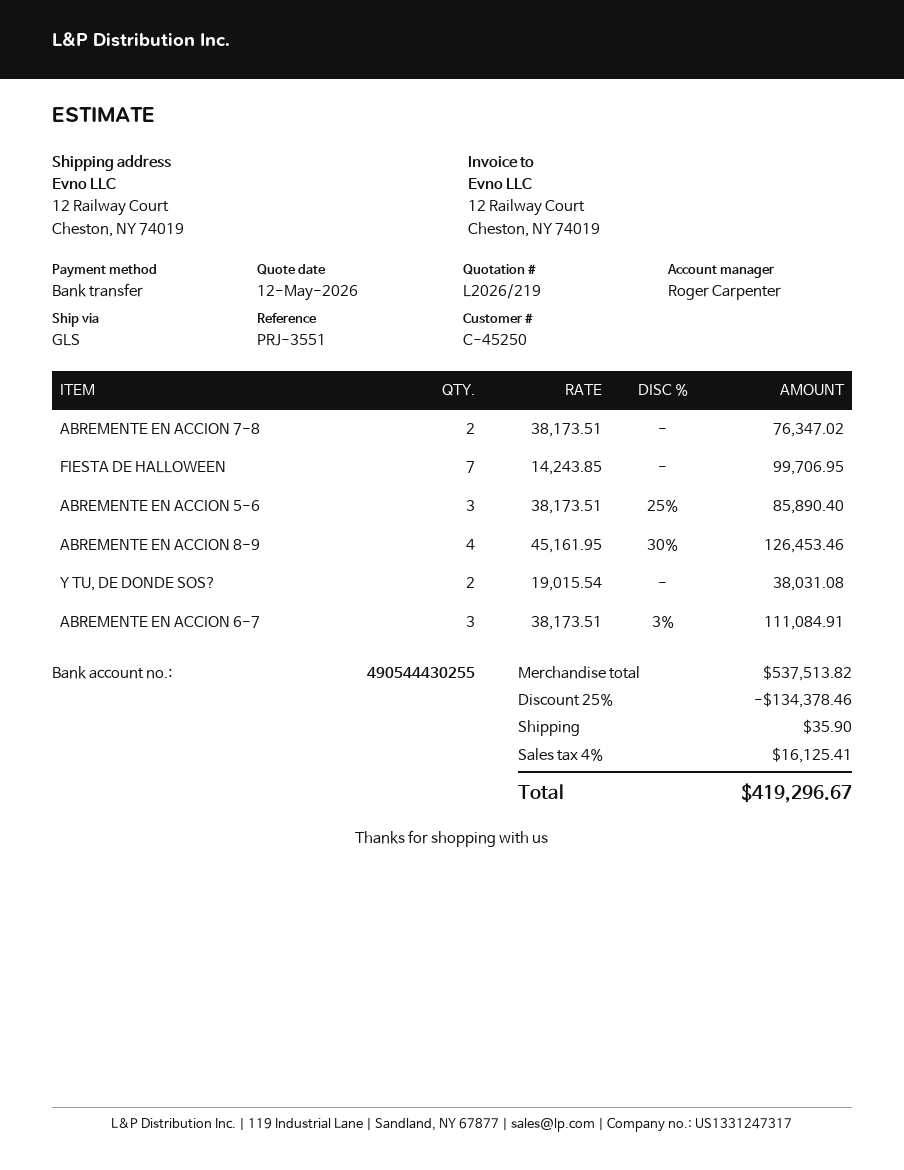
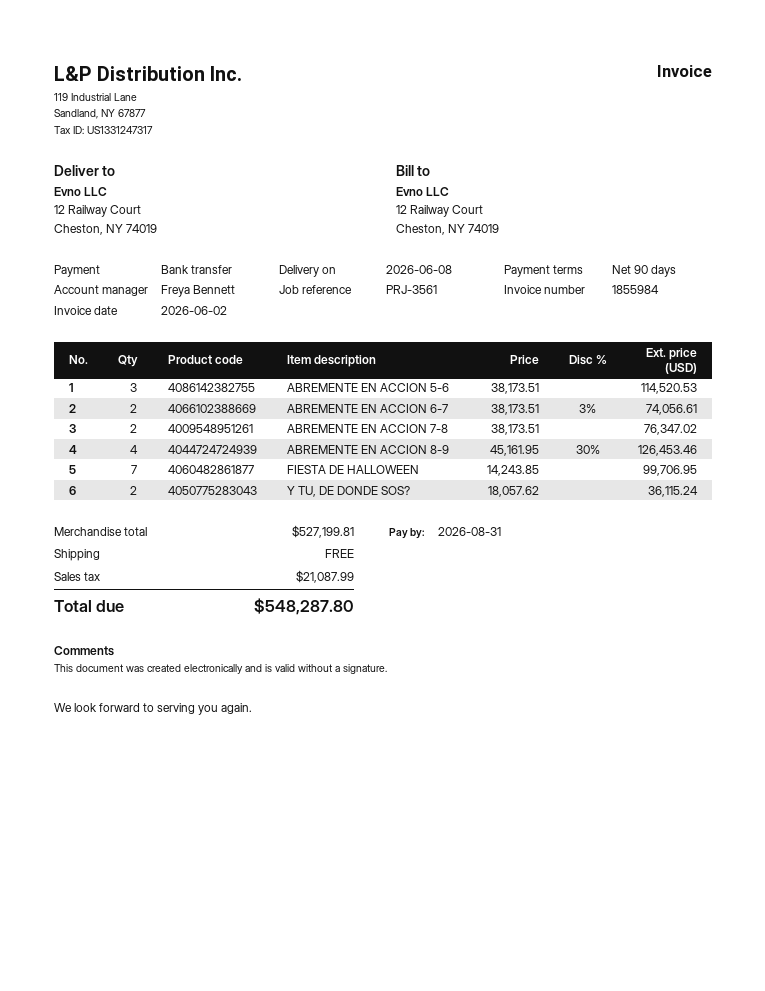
reference: PRJ-3551 -> PRJ-3561
sales rep: Roger Carpenter -> Freya Bennett
ABREMENTE EN ACCION 5-6: 3 x 38173.51 - 25% = 85890.40 -> 3 x 38173.51 = 114520.53
Y TU, DE DONDE SOS?: 2 x 19015.54 = 38031.08 -> 2 x 18057.62 = 36115.24
ABREMENTE EN ACCION 6-7: 3 x 38173.51 - 3% = 111084.91 -> 2 x 38173.51 - 3% = 74056.61
subtotal: 537513.82 -> 527199.81
discount: 25% = 134378.46 -> none
shipping: 35.90 -> 0.00
tax: 16125.41 -> 21087.99
total: 419296.67 -> 548287.80

